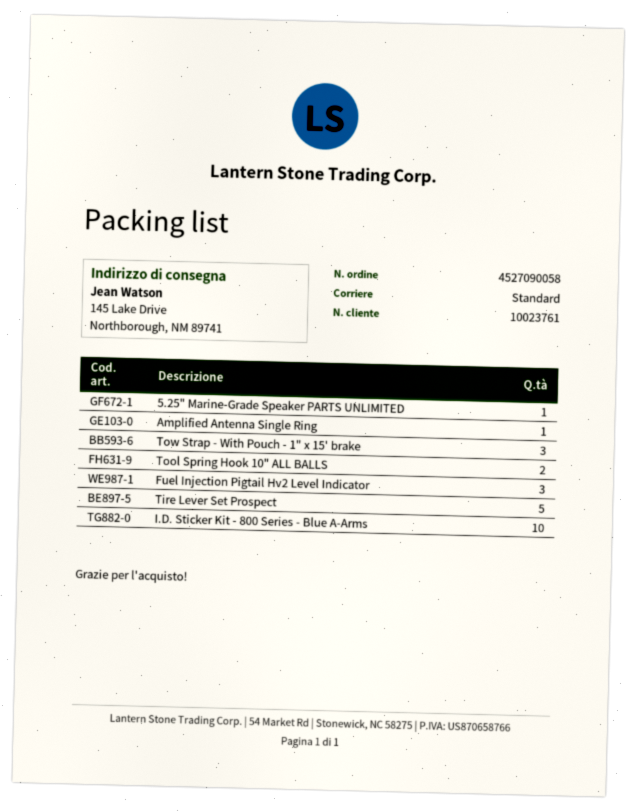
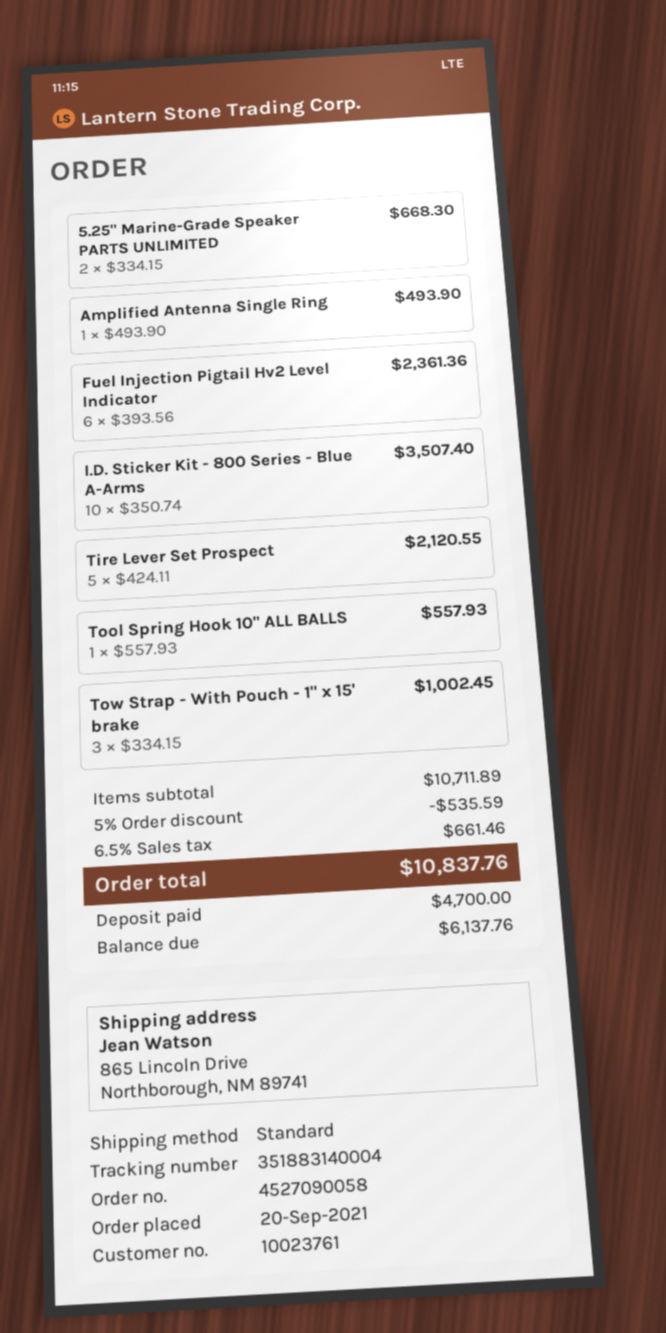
ship to: 145 Lake Drive, Northborough, NM 89741 -> 865 Lincoln Drive, Northborough, NM 89741
5.25" Marine-Grade Speaker PARTS UNLIMITED: 1 -> 2
Tool Spring Hook 10" ALL BALLS: 2 -> 1
Fuel Injection Pigtail Hv2 Level Indicator: 3 -> 6

